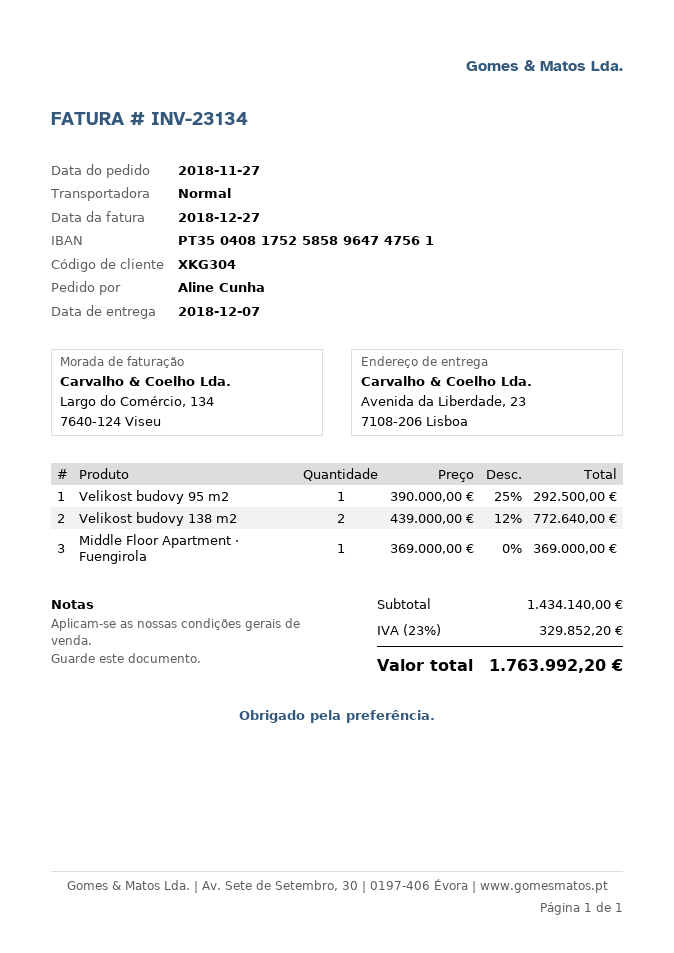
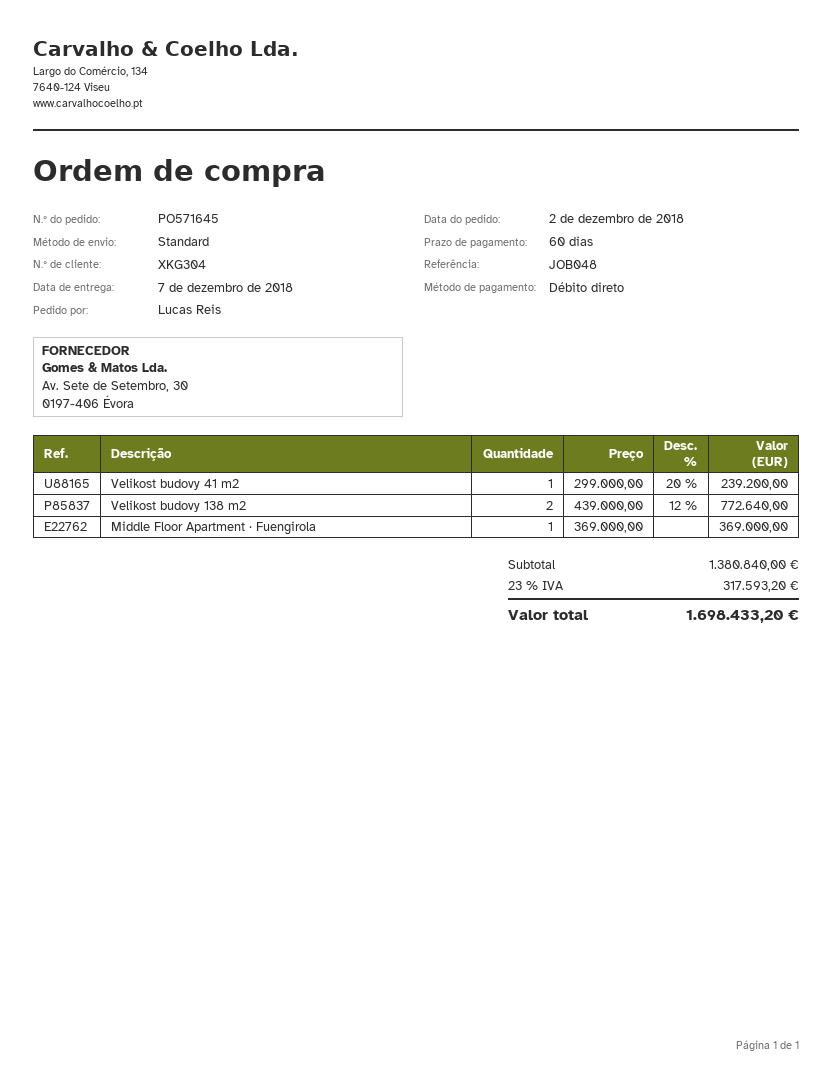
order date: 2018-11-27 -> 2018-12-02
ordered by: Aline Cunha -> Lucas Reis
Velikost budovy 95 m2: 1 x 390000.00 - 25% = 292500.00 -> none
Velikost budovy 41 m2: none -> 1 x 299000.00 - 20% = 239200.00
subtotal: 1434140.00 -> 1380840.00
tax: 23% = 329852.20 -> 23% = 317593.20
total: 1763992.20 -> 1698433.20

